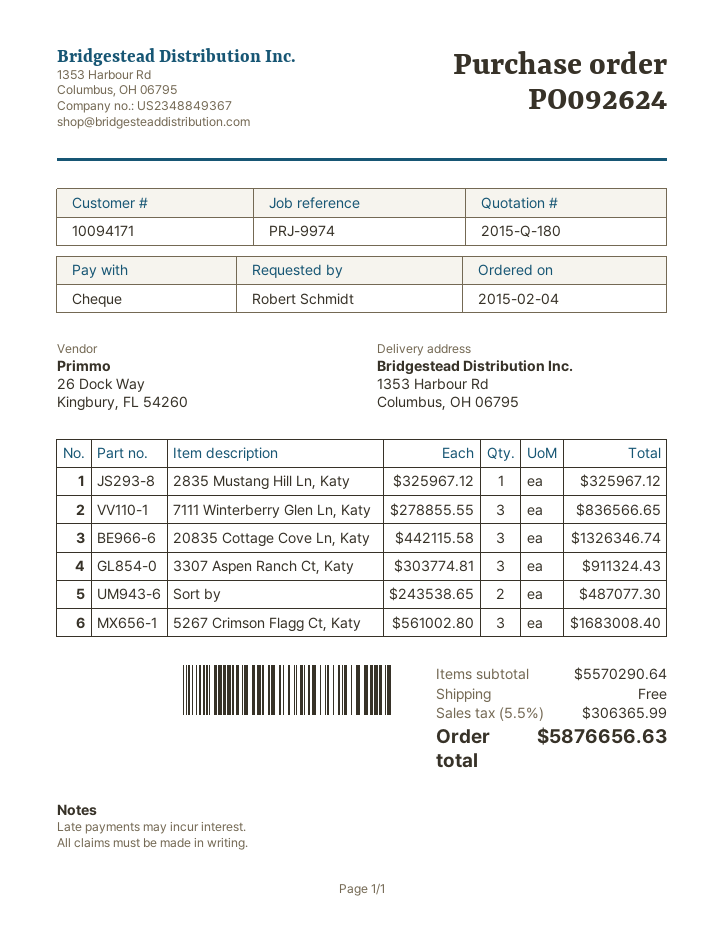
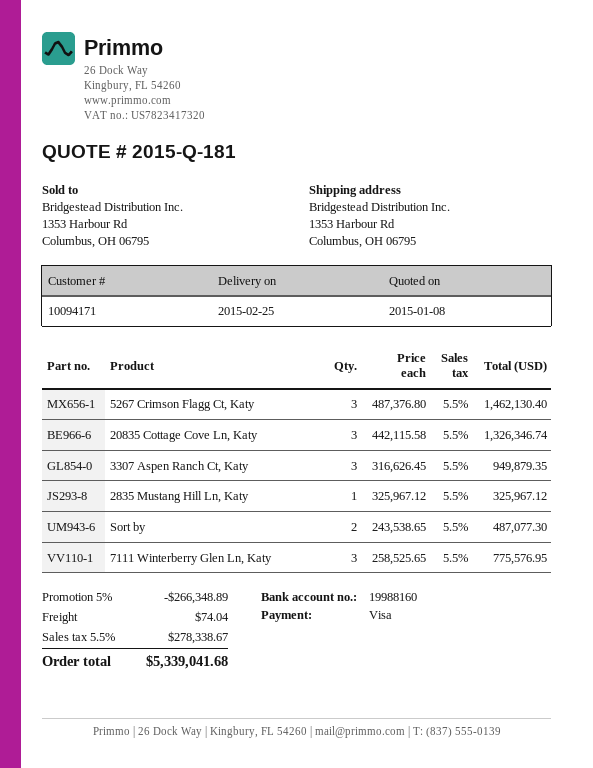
quote number: 2015-Q-180 -> 2015-Q-181
payment method: cheque -> Visa
7111 Winterberry Glen Ln, Katy: 3 x 278855.55 = 836566.65 -> 3 x 258525.65 = 775576.95
3307 Aspen Ranch Ct, Katy: 3 x 303774.81 = 911324.43 -> 3 x 316626.45 = 949879.35
5267 Crimson Flagg Ct, Katy: 3 x 561002.80 = 1683008.40 -> 3 x 487376.80 = 1462130.40
discount: none -> 5% = 266348.89
shipping: 0.00 -> 74.04
tax: 5.5% = 306365.99 -> 5.5% = 278338.67
total: 5876656.63 -> 5339041.68

